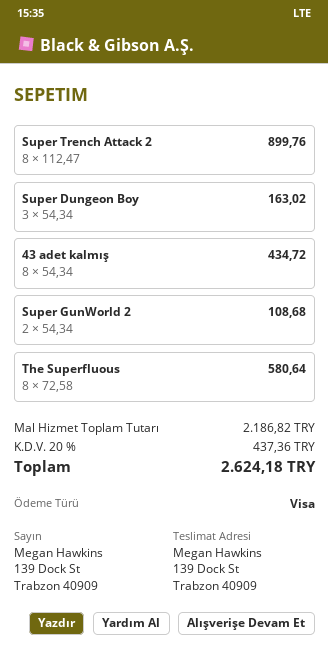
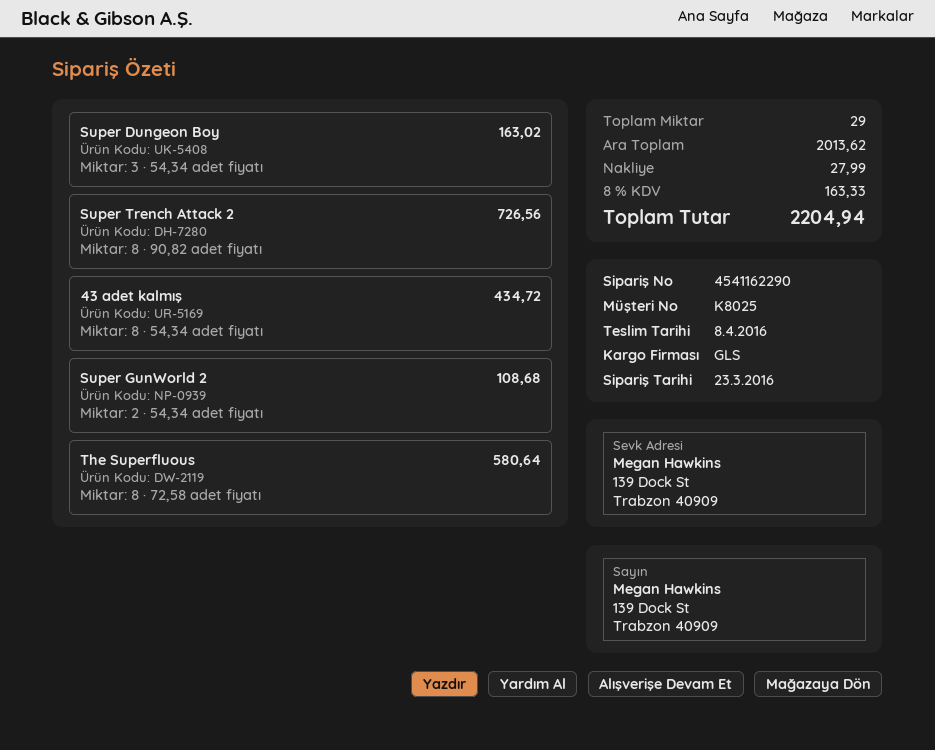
Super Trench Attack 2: 8 x 112.47 = 899.76 -> 8 x 90.82 = 726.56
subtotal: 2186.82 -> 2013.62
shipping: none -> 27.99
tax: 20% = 437.36 -> 8% = 163.33
total: 2624.18 -> 2204.94

